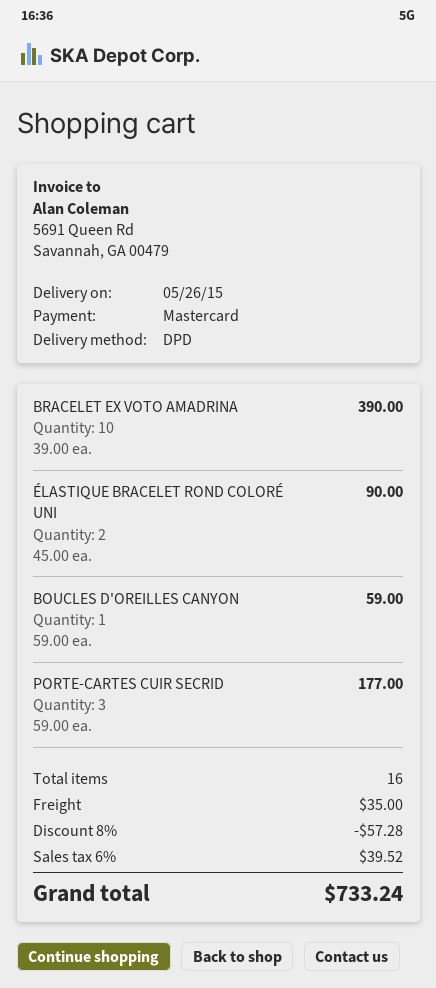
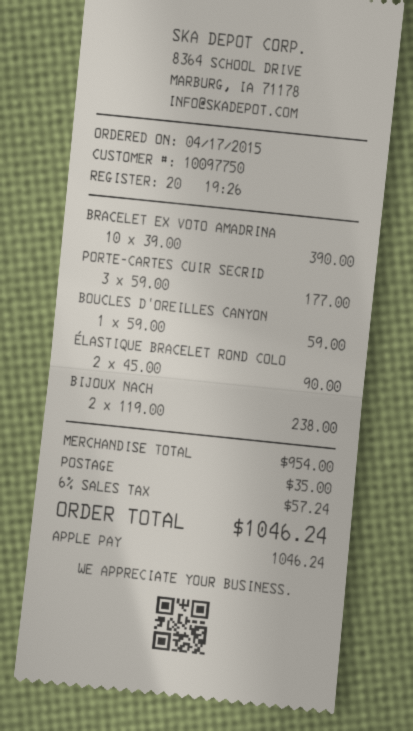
payment method: Mastercard -> Apple Pay
BIJOUX NACH: none -> 2 x 119.00 = 238.00
discount: 8% = 57.28 -> none
tax: 6% = 39.52 -> 6% = 57.24
total: 733.24 -> 1046.24

